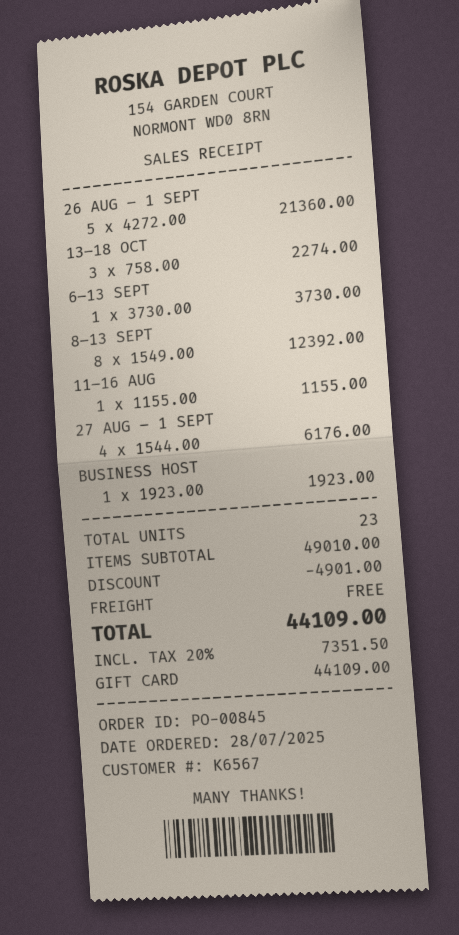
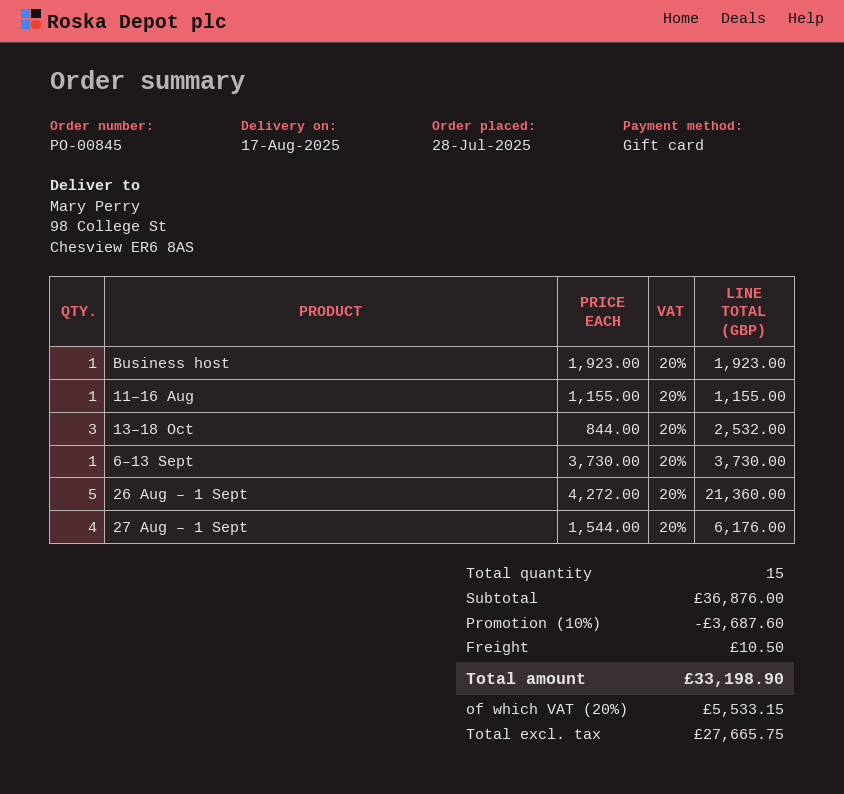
13–18 OCT: 3 x 758.00 = 2274.00 -> 3 x 844.00 = 2532.00
8–13 SEPT: 8 x 1549.00 = 12392.00 -> none
total quantity: 23 -> 15
subtotal: 49010.00 -> 36876.00
discount: 4901.00 -> 3687.60
shipping: 0.00 -> 10.50
tax: 20% = 7351.50 -> 20% = 5533.15
total: 44109.00 -> 33198.90

